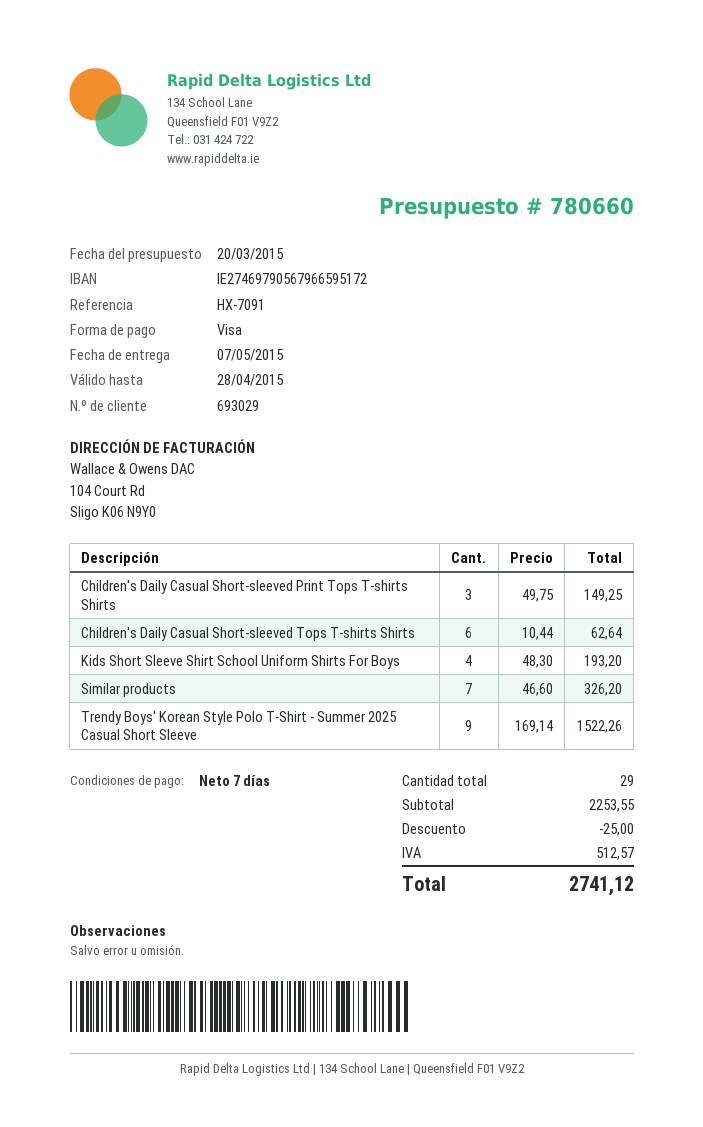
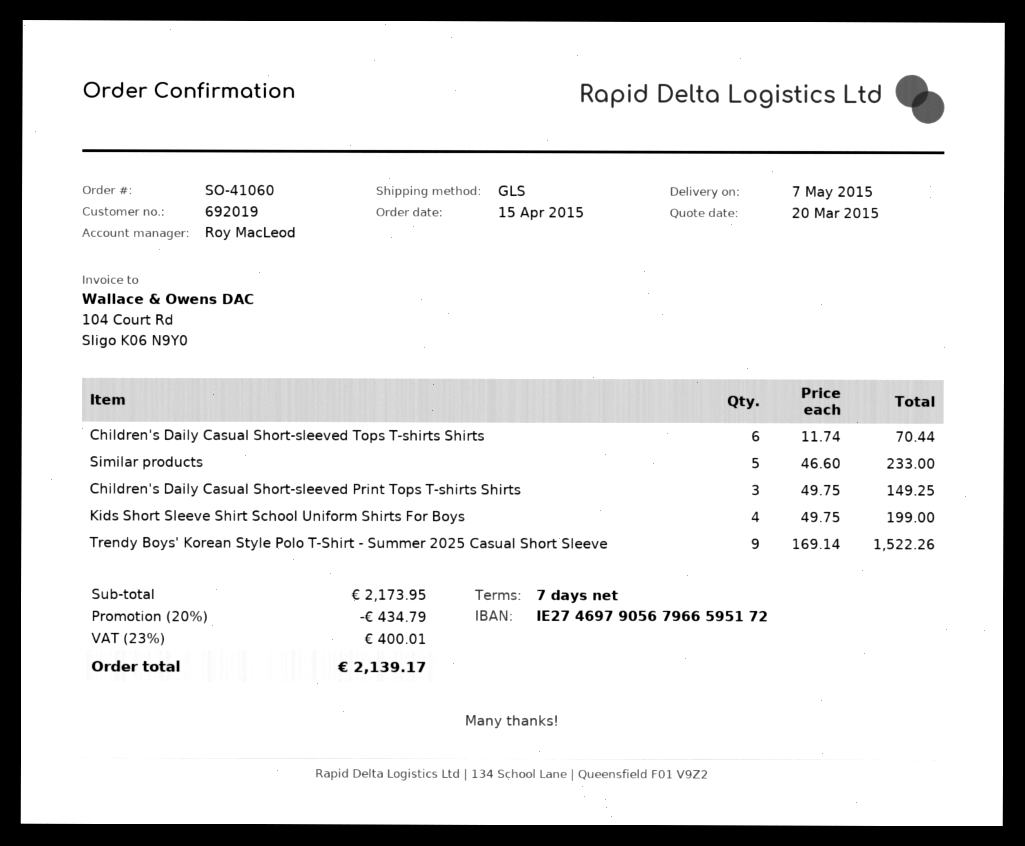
customer number: 693029 -> 692019
Children's Daily Casual Short-sleeved Tops T-shirts Shirts: 6 x 10.44 = 62.64 -> 6 x 11.74 = 70.44
Kids Short Sleeve Shirt School Uniform Shirts For Boys: 4 x 48.30 = 193.20 -> 4 x 49.75 = 199.00
Similar products: 7 x 46.60 = 326.20 -> 5 x 46.60 = 233.00
subtotal: 2253.55 -> 2173.95
discount: 25.00 -> 434.79
tax: 512.57 -> 400.01
total: 2741.12 -> 2139.17

